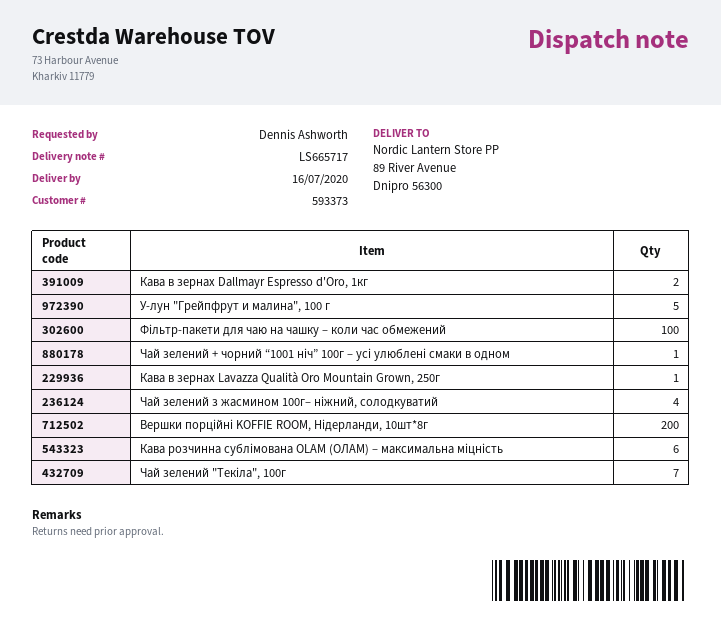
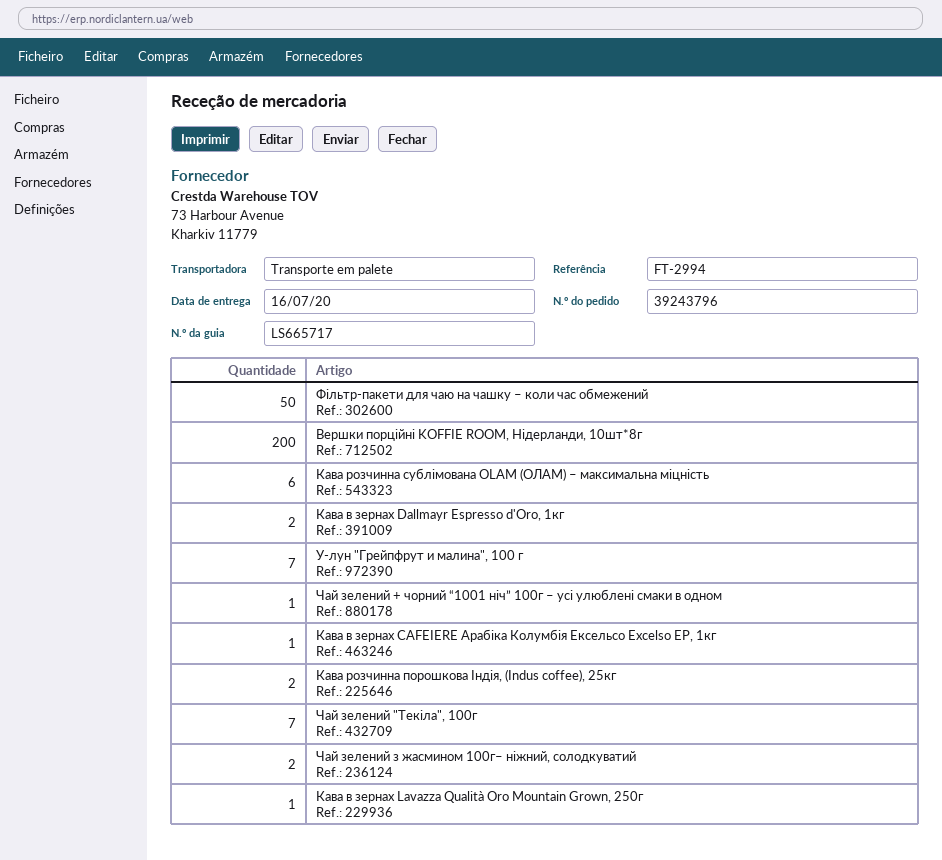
У-лун "Грейпфрут и малина", 100 г: 5 -> 7
Фільтр-пакети для чаю на чашку – коли час обмежений: 100 -> 50
Чай зелений з жасмином 100г– ніжний, солодкуватий: 4 -> 2
Кава в зернах CAFEIERE Арабіка Колумбія Ексельсо Excelso EP, 1кг: none -> 1
Кава розчинна порошкова Індія, (Indus coffee), 25кг: none -> 2

